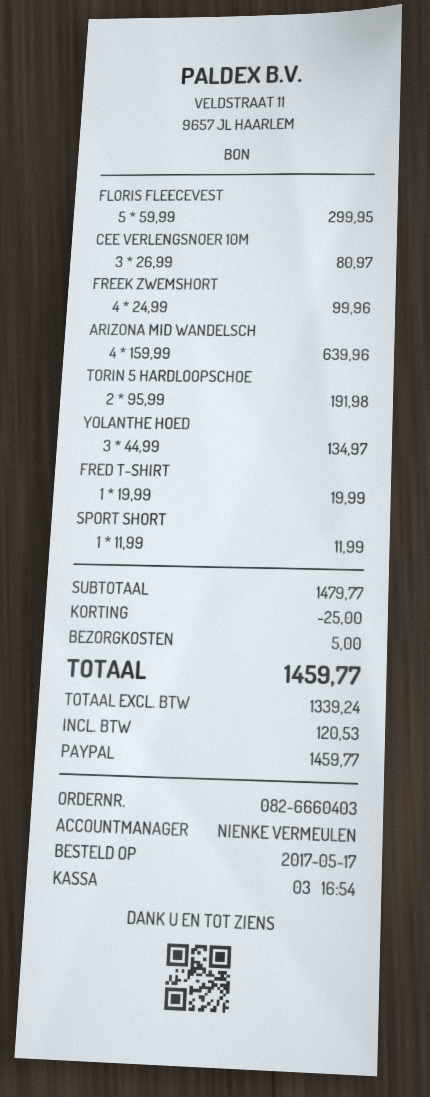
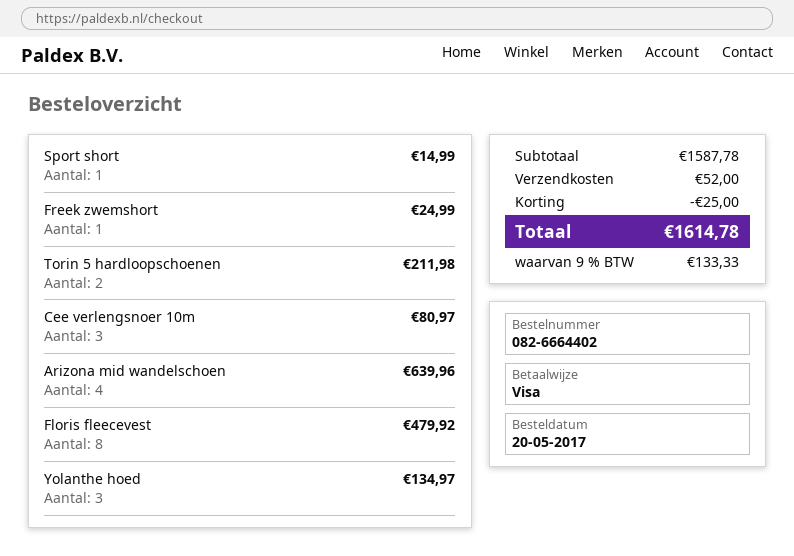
order number: 082-6660403 -> 082-6664402
order date: 2017-05-17 -> 2017-05-20
payment method: PayPal -> Visa
FLORIS FLEECEVEST: 5 for 299.95 -> 8 for 479.92
FREEK ZWEMSHORT: 4 for 99.96 -> 1 for 24.99
TORIN 5 HARDLOOPSCHOE: 2 for 191.98 -> 2 for 211.98
FRED T-SHIRT: 1 for 19.99 -> none
SPORT SHORT: 1 for 11.99 -> 1 for 14.99
subtotal: 1479.77 -> 1587.78
shipping: 5.00 -> 52.00
tax: 120.53 -> 133.33
total: 1459.77 -> 1614.78

